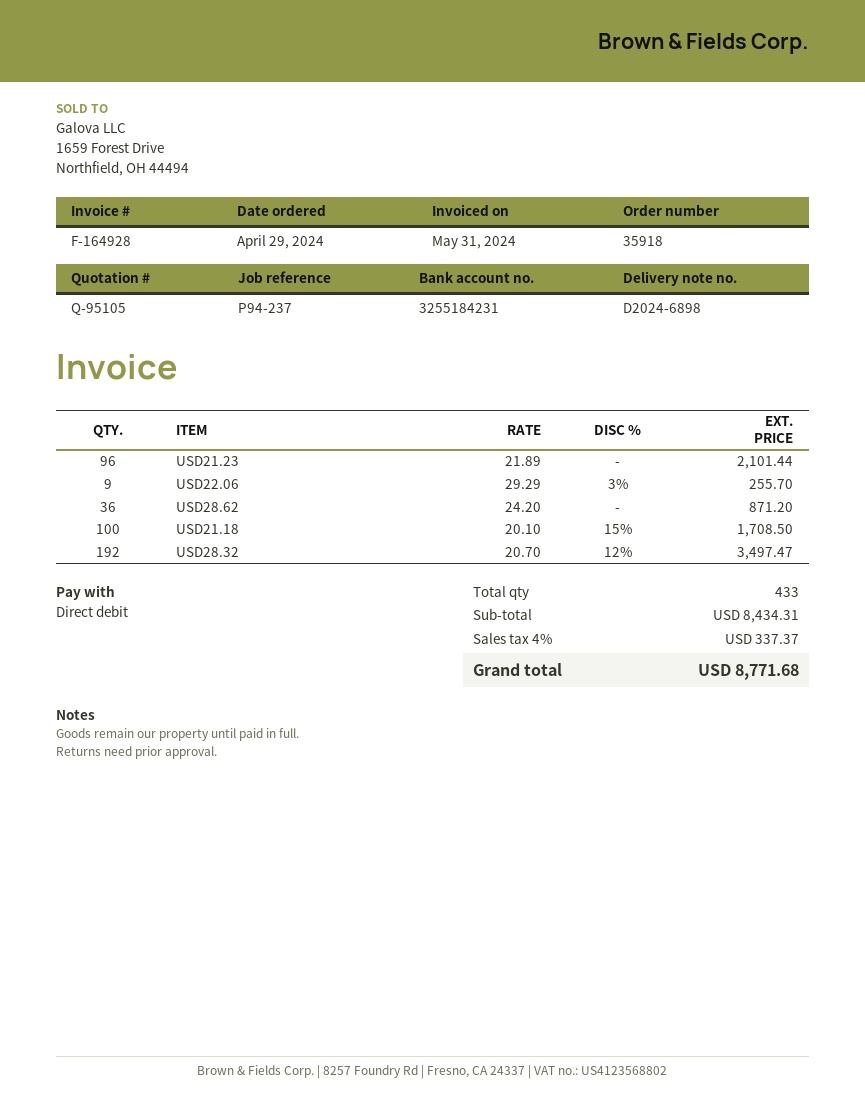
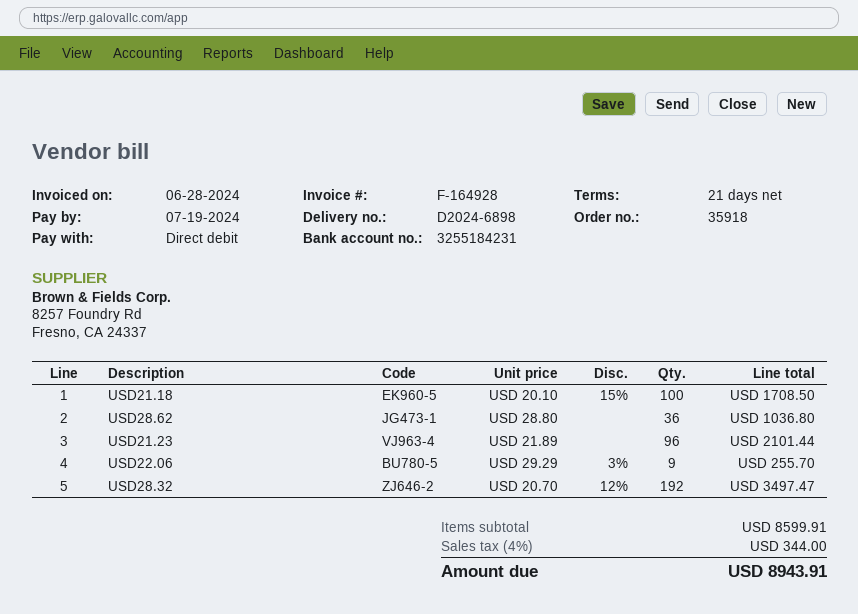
invoice date: 2024-05-31 -> 2024-06-28
USD28.62: 36 x 24.20 = 871.20 -> 36 x 28.80 = 1036.80
subtotal: 8434.31 -> 8599.91
tax: 4% = 337.37 -> 4% = 344.00
total: 8771.68 -> 8943.91

